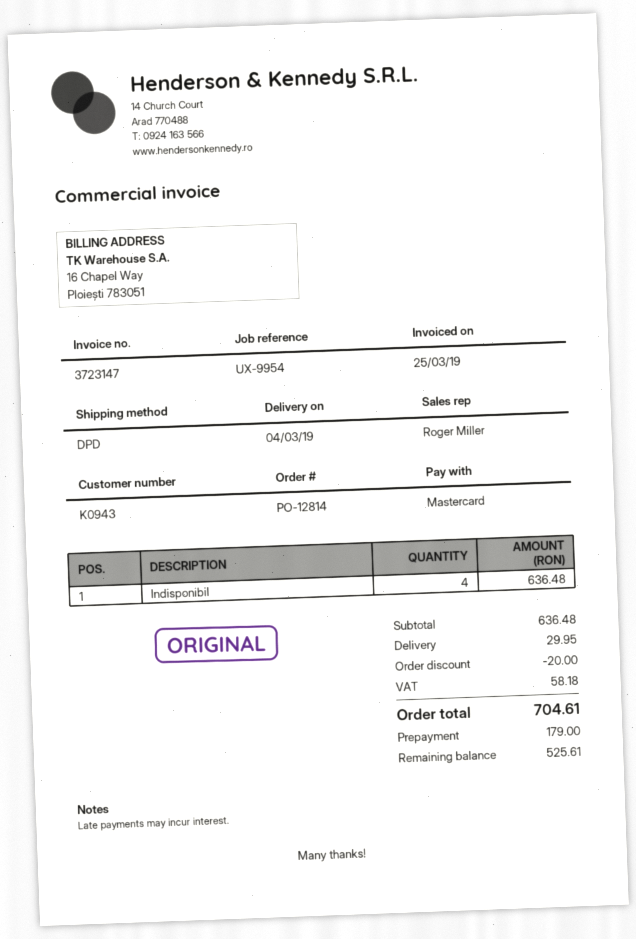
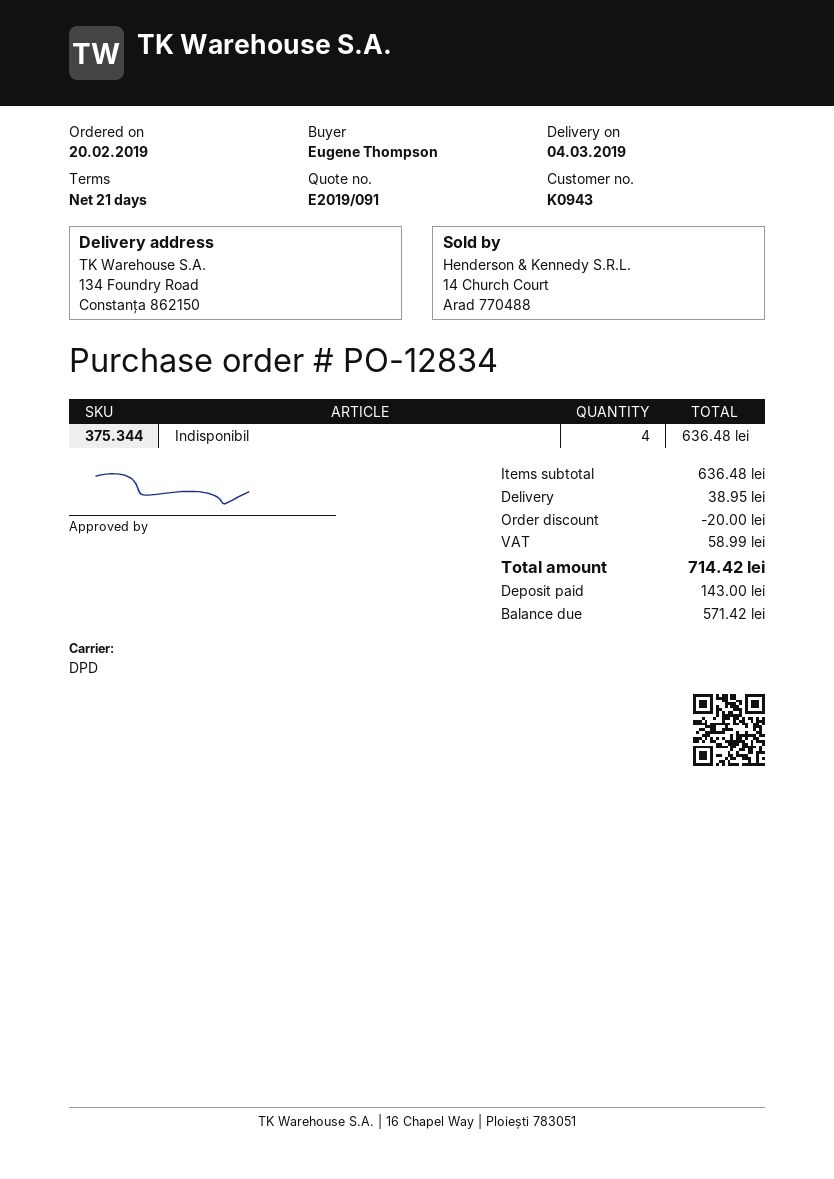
order number: PO-12814 -> PO-12834
shipping: 29.95 -> 38.95
tax: 58.18 -> 58.99
total: 704.61 -> 714.42
deposit: 179.00 -> 143.00
balance: 525.61 -> 571.42

